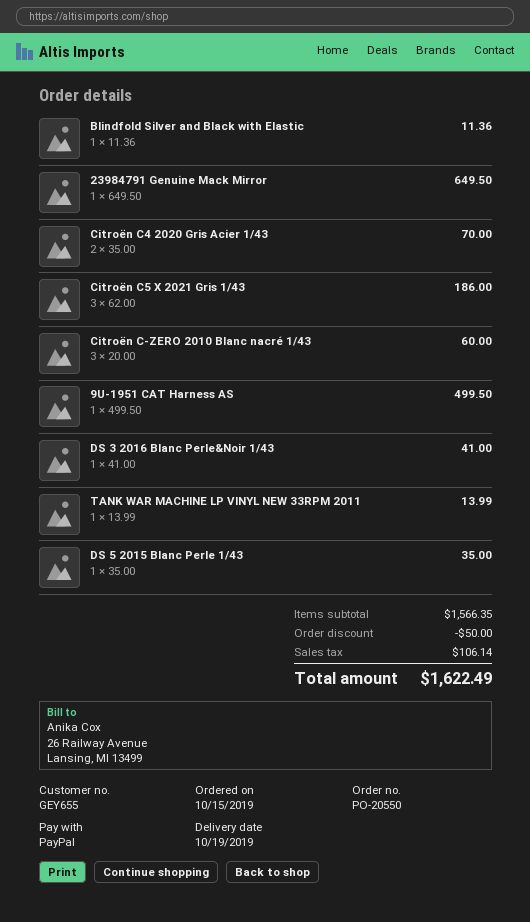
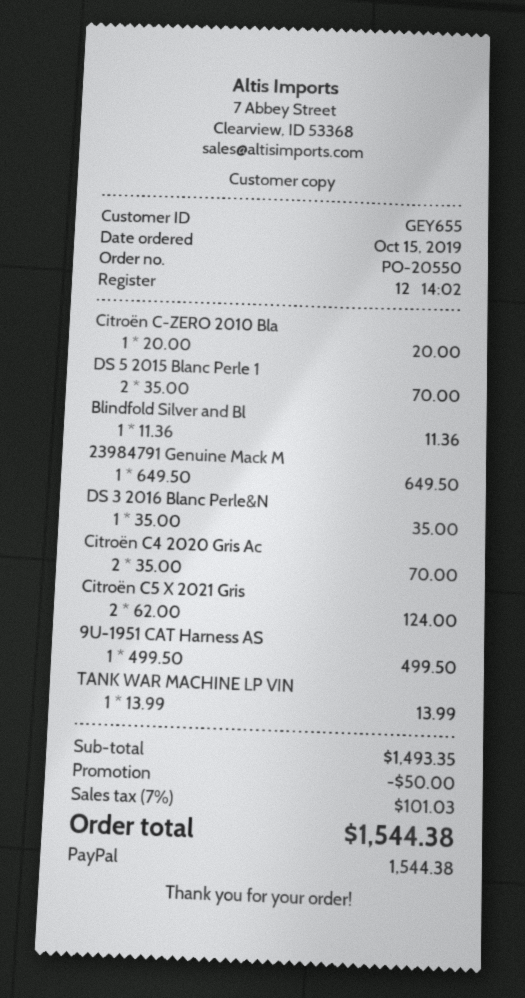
Citroën C5 X 2021 Gris 1/43: 3 x 62.00 = 186.00 -> 2 x 62.00 = 124.00
Citroën C-ZERO 2010 Blanc nacré 1/43: 3 x 20.00 = 60.00 -> 1 x 20.00 = 20.00
DS 3 2016 Blanc Perle&Noir 1/43: 1 x 41.00 = 41.00 -> 1 x 35.00 = 35.00
DS 5 2015 Blanc Perle 1/43: 1 x 35.00 = 35.00 -> 2 x 35.00 = 70.00
subtotal: 1566.35 -> 1493.35
tax: 106.14 -> 101.03
total: 1622.49 -> 1544.38

